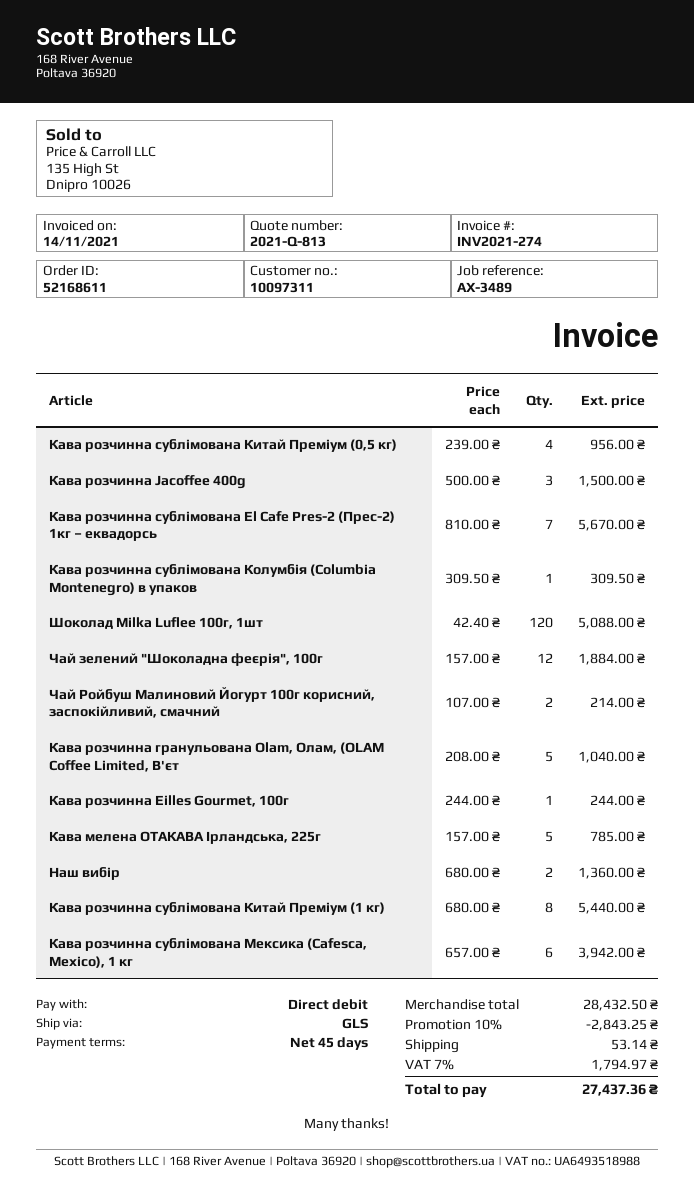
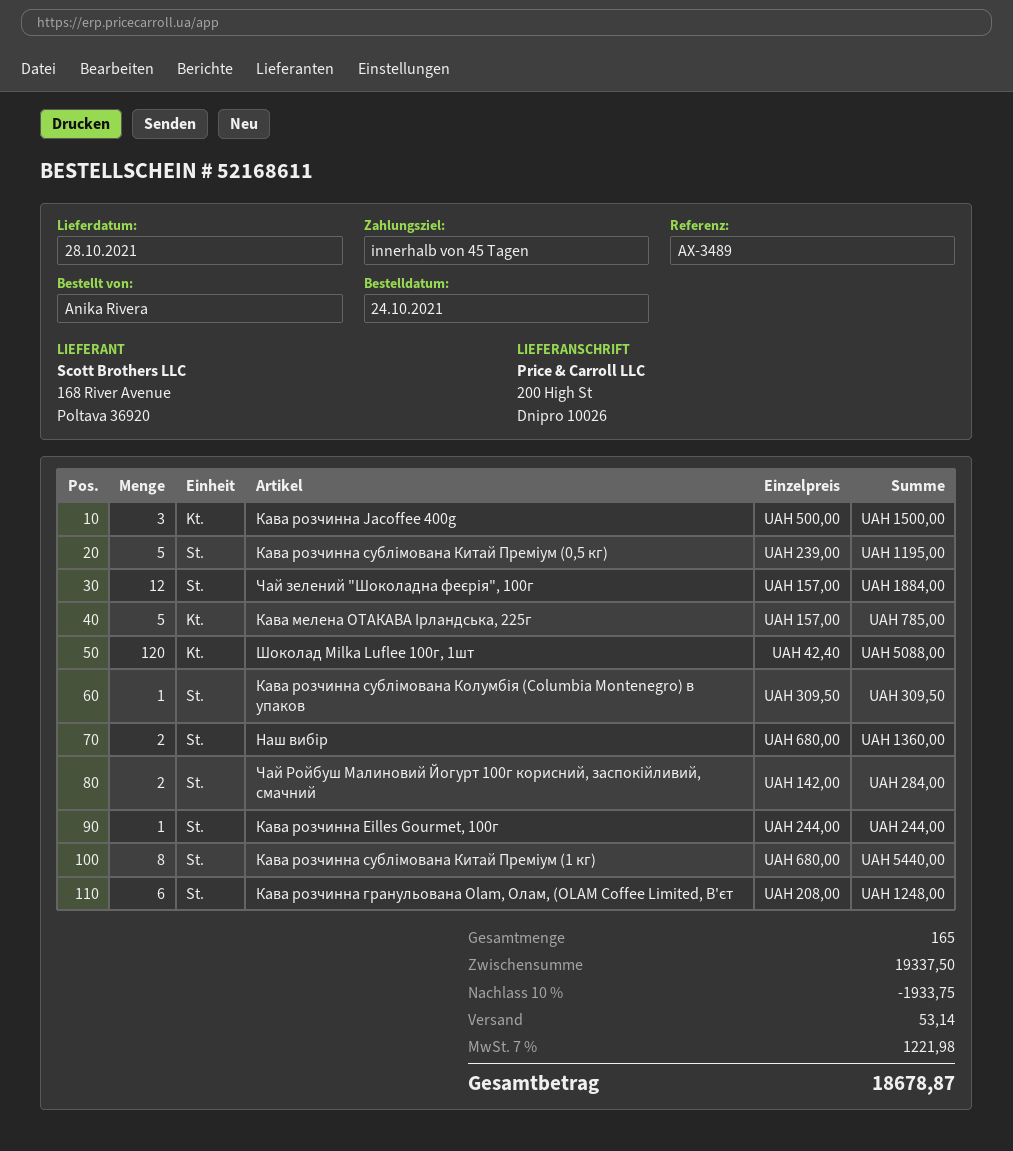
Кава розчинна сублімована Китай Преміум (0,5 кг): 4 x 239.00 = 956.00 -> 5 x 239.00 = 1195.00
Кава розчинна сублімована El Cafe Pres-2 (Прес-2) 1кг – еквадорсь: 7 x 810.00 = 5670.00 -> none
Чай Ройбуш Малиновий Йогурт 100г корисний, заспокійливий, смачний: 2 x 107.00 = 214.00 -> 2 x 142.00 = 284.00
Кава розчинна гранульована Olam, Олам, (OLAM Coffee Limited, В'єт: 5 x 208.00 = 1040.00 -> 6 x 208.00 = 1248.00
Кава розчинна сублімована Мексика (Cafesca, Mexico), 1 кг: 6 x 657.00 = 3942.00 -> none
subtotal: 28432.50 -> 19337.50
discount: 10% = 2843.25 -> 10% = 1933.75
tax: 7% = 1794.97 -> 7% = 1221.98
total: 27437.36 -> 18678.87

